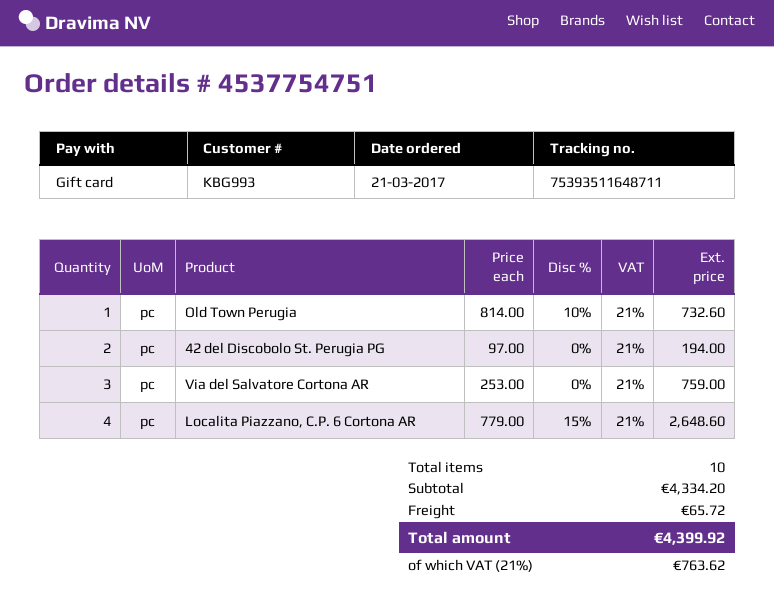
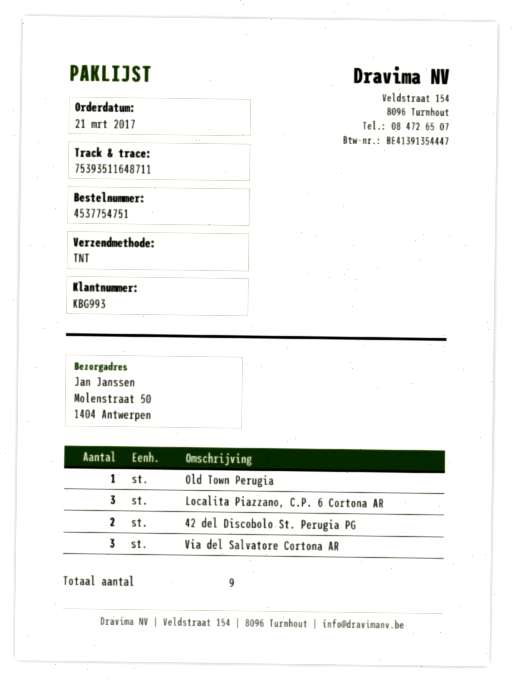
Localita Piazzano, C.P. 6 Cortona AR: 4 -> 3
total quantity: 10 -> 9

